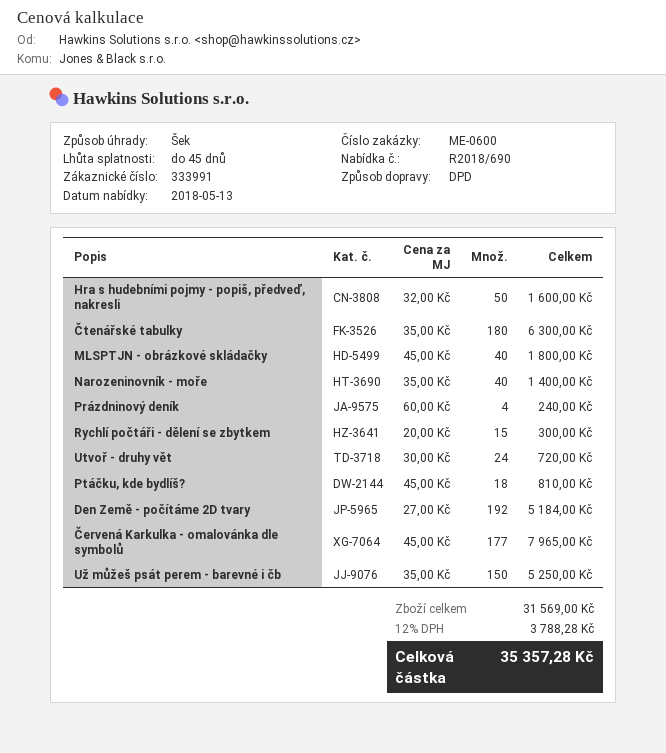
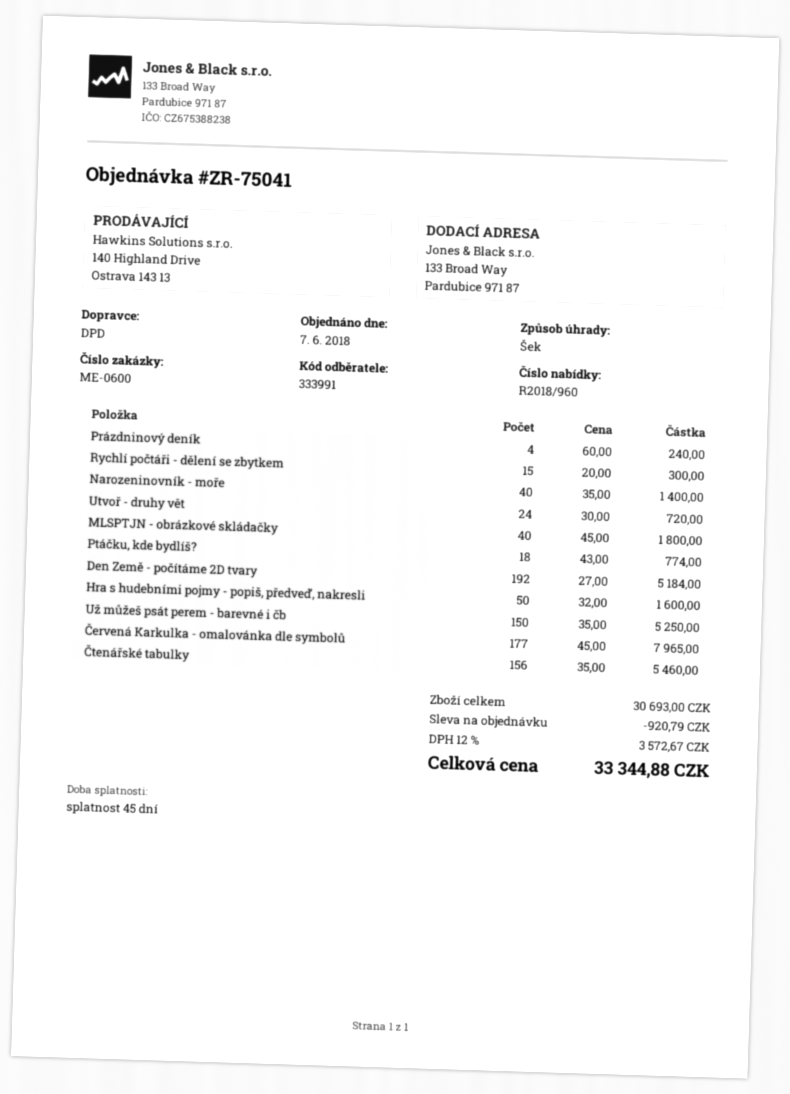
quote number: R2018/690 -> R2018/960
Čtenářské tabulky: 180 x 35.00 = 6300.00 -> 156 x 35.00 = 5460.00
Ptáčku, kde bydlíš?: 18 x 45.00 = 810.00 -> 18 x 43.00 = 774.00
subtotal: 31569.00 -> 30693.00
discount: none -> 920.79
tax: 12% = 3788.28 -> 12% = 3572.67
total: 35357.28 -> 33344.88

